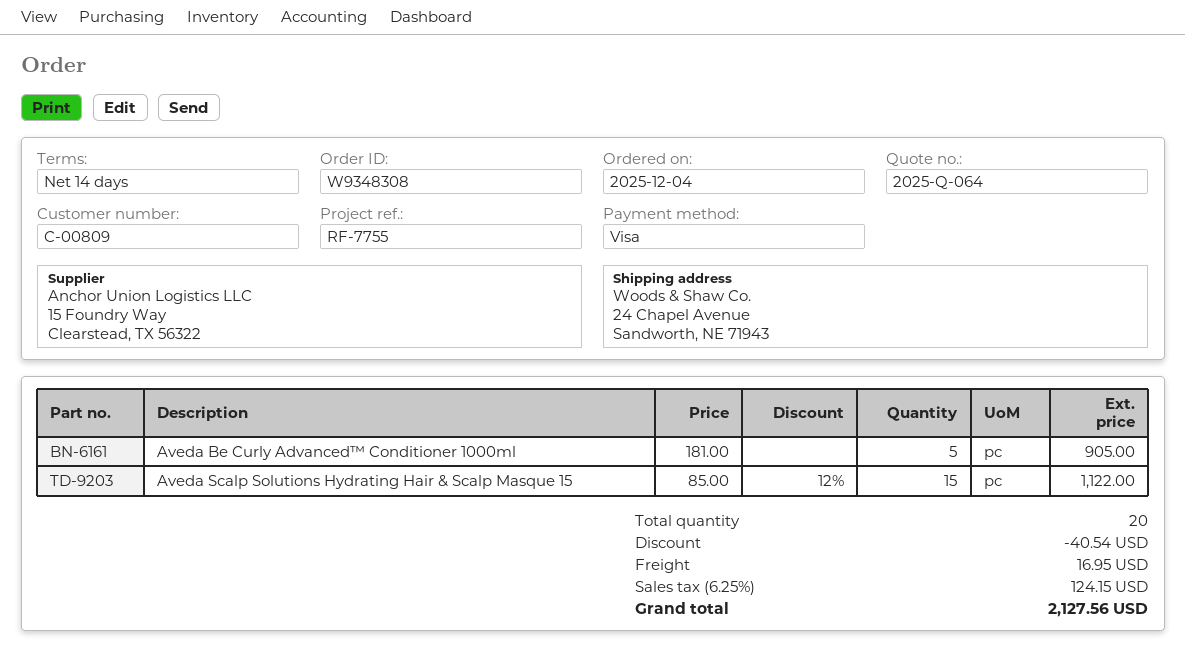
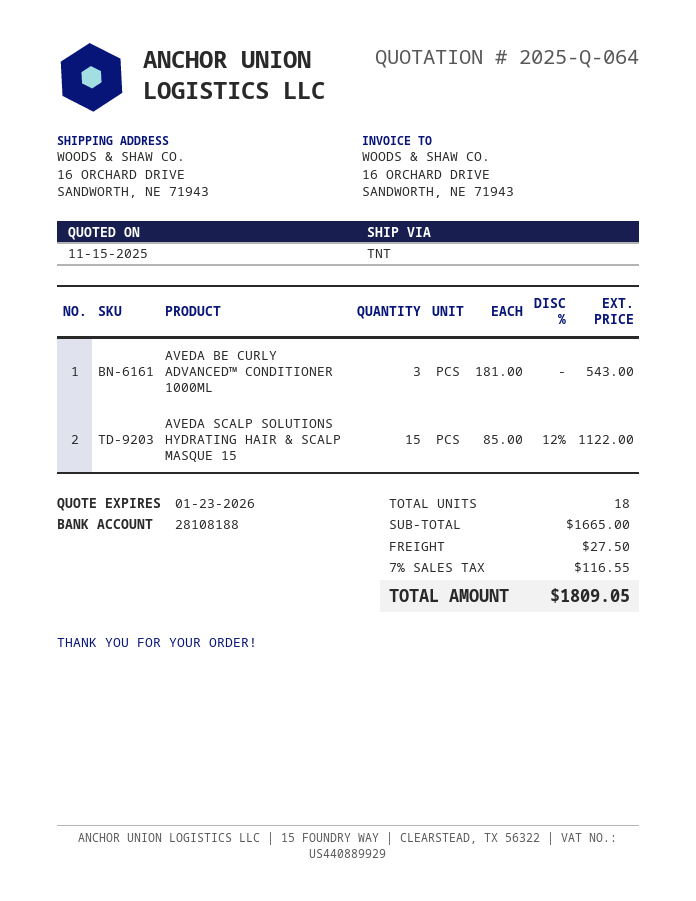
ship to: 24 Chapel Avenue, Sandworth, NE 71943 -> 16 ORCHARD DRIVE, SANDWORTH, NE 71943
Aveda Be Curly Advanced™ Conditioner 1000ml: 5 x 181.00 = 905.00 -> 3 x 181.00 = 543.00
total quantity: 20 -> 18
discount: 40.54 -> none
shipping: 16.95 -> 27.50
tax: 6.25% = 124.15 -> 7% = 116.55
total: 2127.56 -> 1809.05

